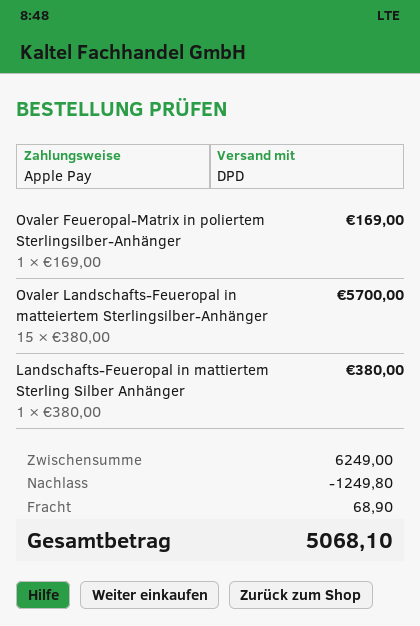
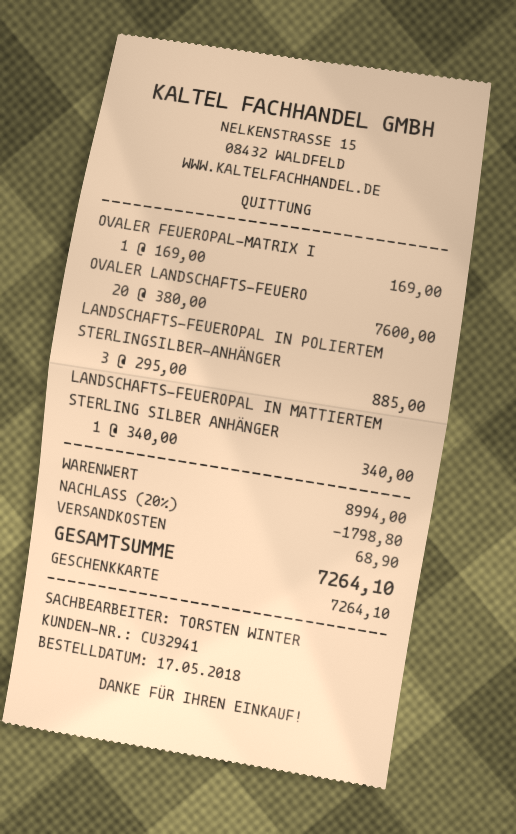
payment method: Apple Pay -> gift card
Ovaler Landschafts-Feueropal in matteiertem Sterlingsilber-Anhänger: 15 x 380.00 = 5700.00 -> 20 x 380.00 = 7600.00
Landschafts-Feueropal in mattiertem Sterling Silber Anhänger: 1 x 380.00 = 380.00 -> 1 x 340.00 = 340.00
LANDSCHAFTS-FEUEROPAL IN POLIERTEM STERLINGSILBER-ANHÄNGER: none -> 3 x 295.00 = 885.00
subtotal: 6249.00 -> 8994.00
discount: 1249.80 -> 1798.80
total: 5068.10 -> 7264.10

